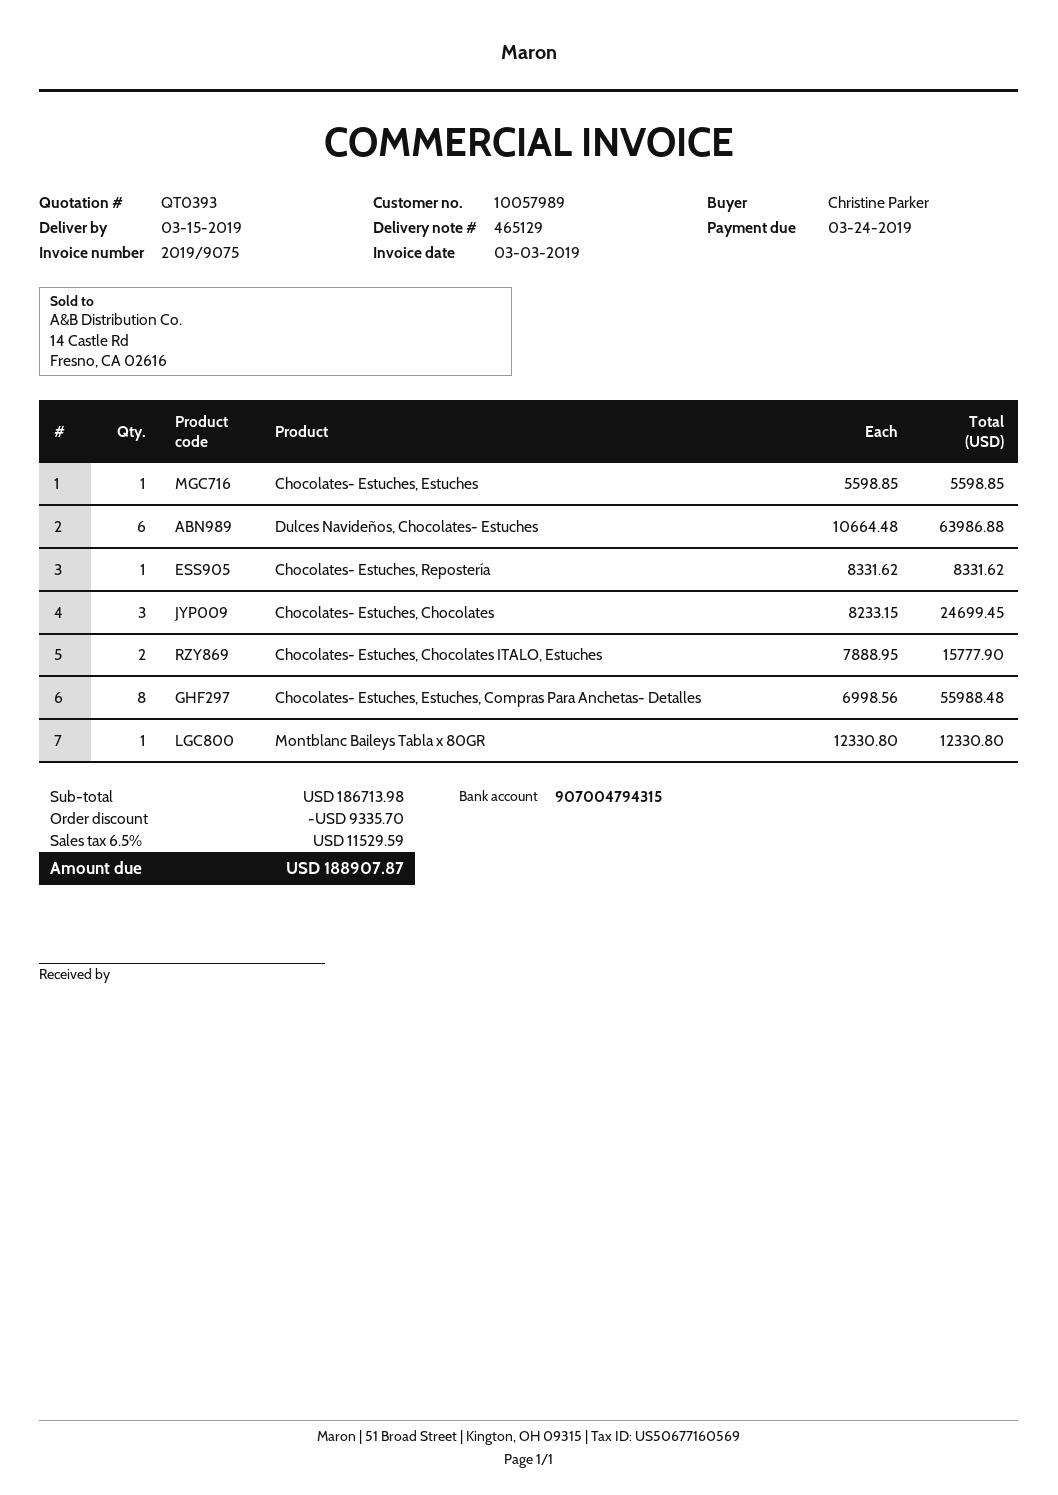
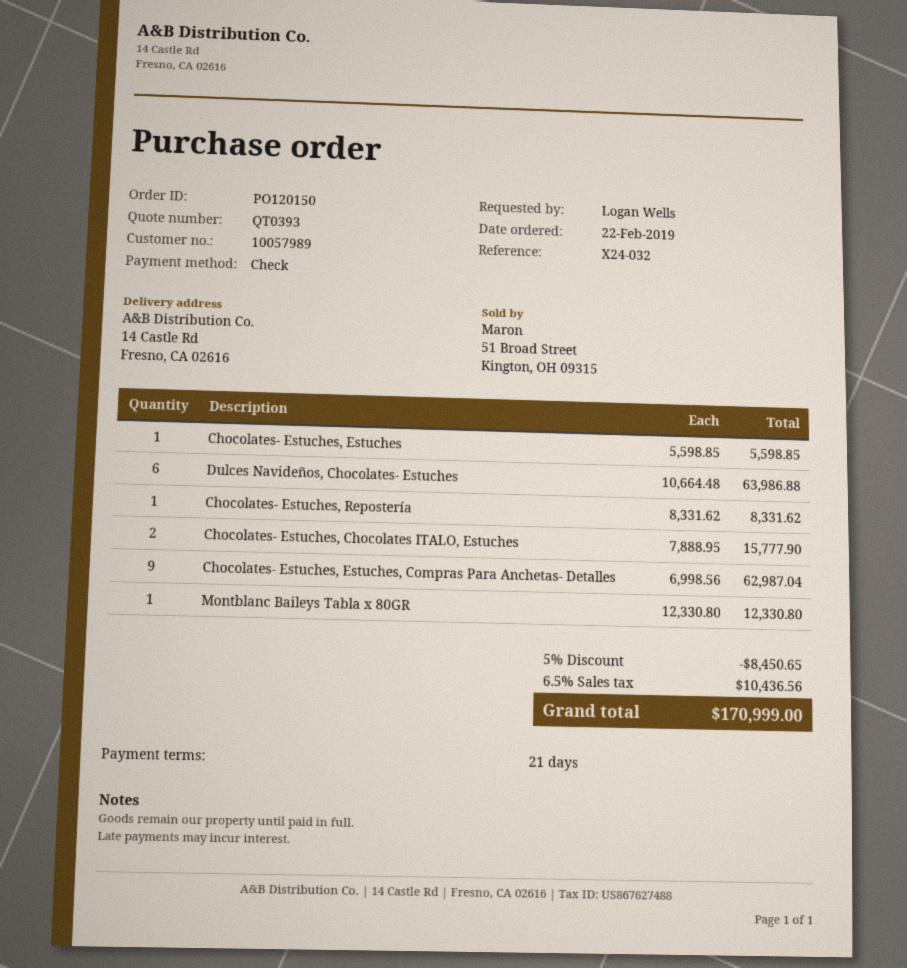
ordered by: Christine Parker -> Logan Wells
Chocolates- Estuches, Chocolates: 3 x 8233.15 = 24699.45 -> none
Chocolates- Estuches, Estuches, Compras Para Anchetas- Detalles: 8 x 6998.56 = 55988.48 -> 9 x 6998.56 = 62987.04
discount: 9335.70 -> 8450.65
tax: 6.5% = 11529.59 -> 6.5% = 10436.56
total: 188907.87 -> 170999.00

